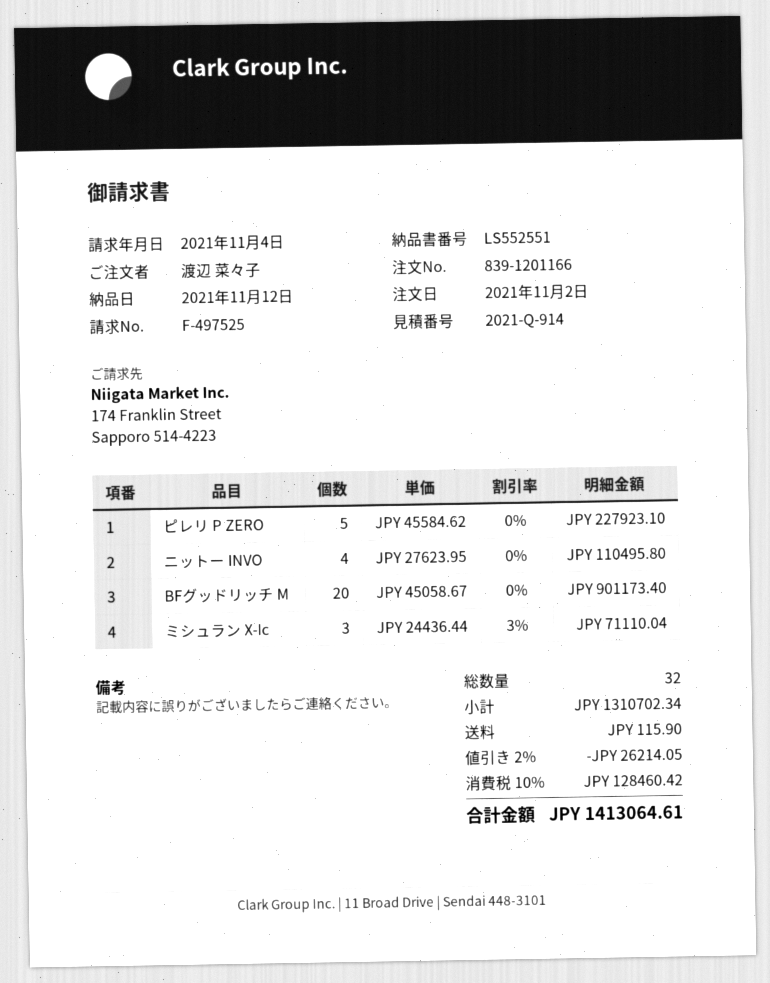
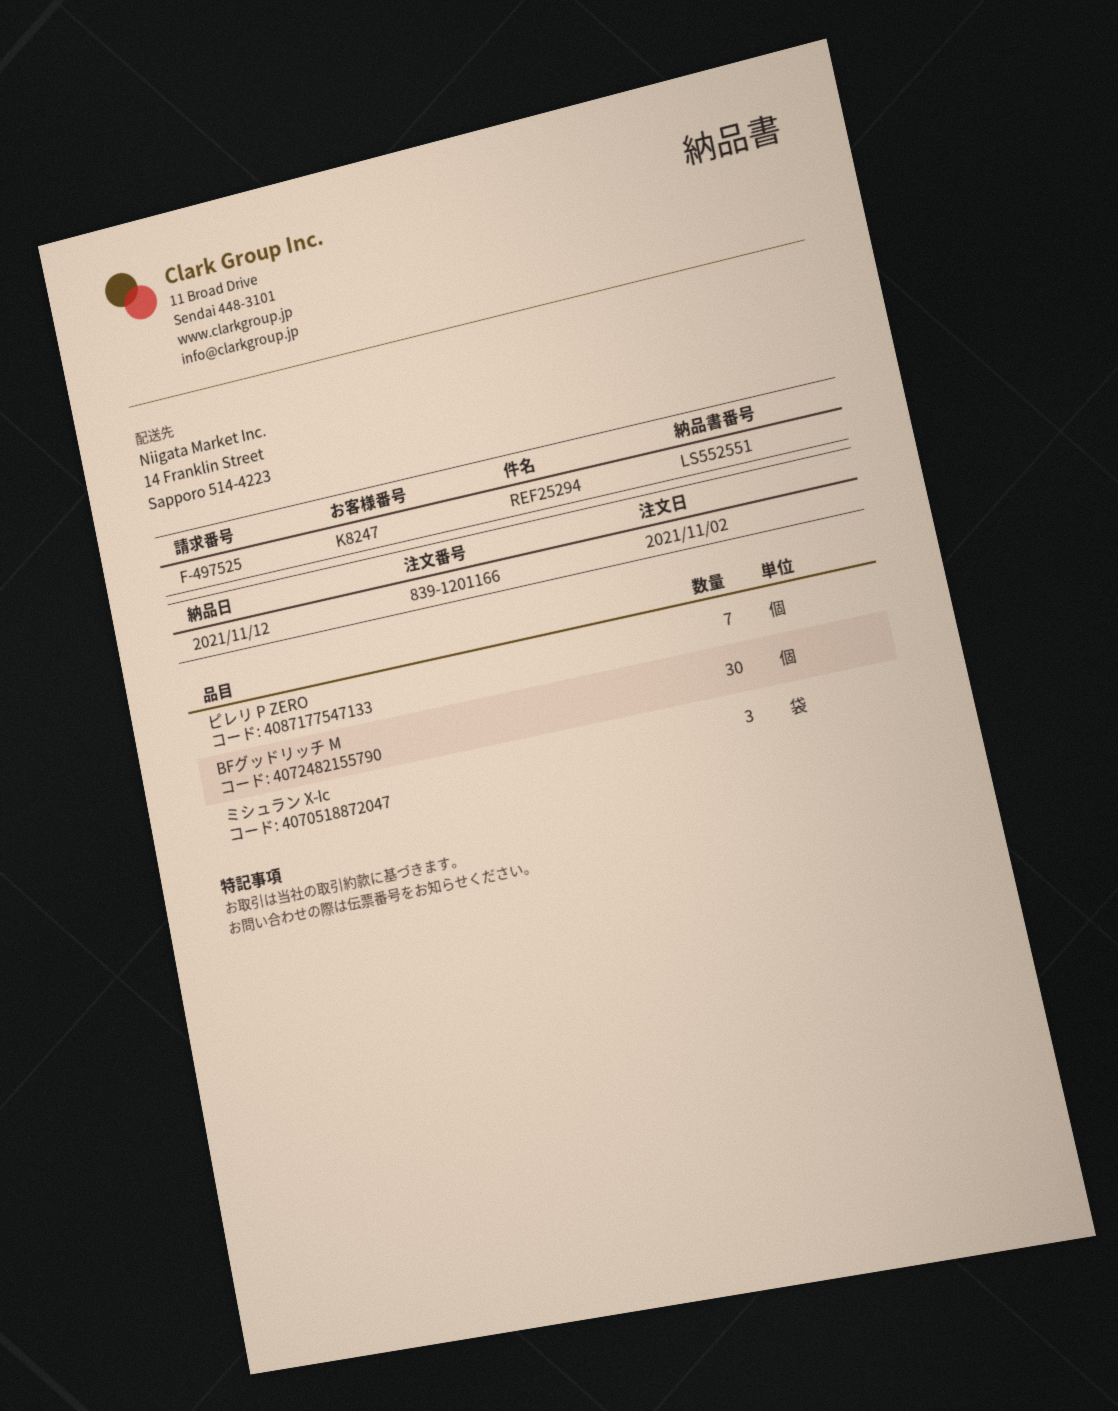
ピレリ P ZERO: 5 -> 7
ニットー INVO: 4 -> none
BFグッドリッチ M: 20 -> 30

